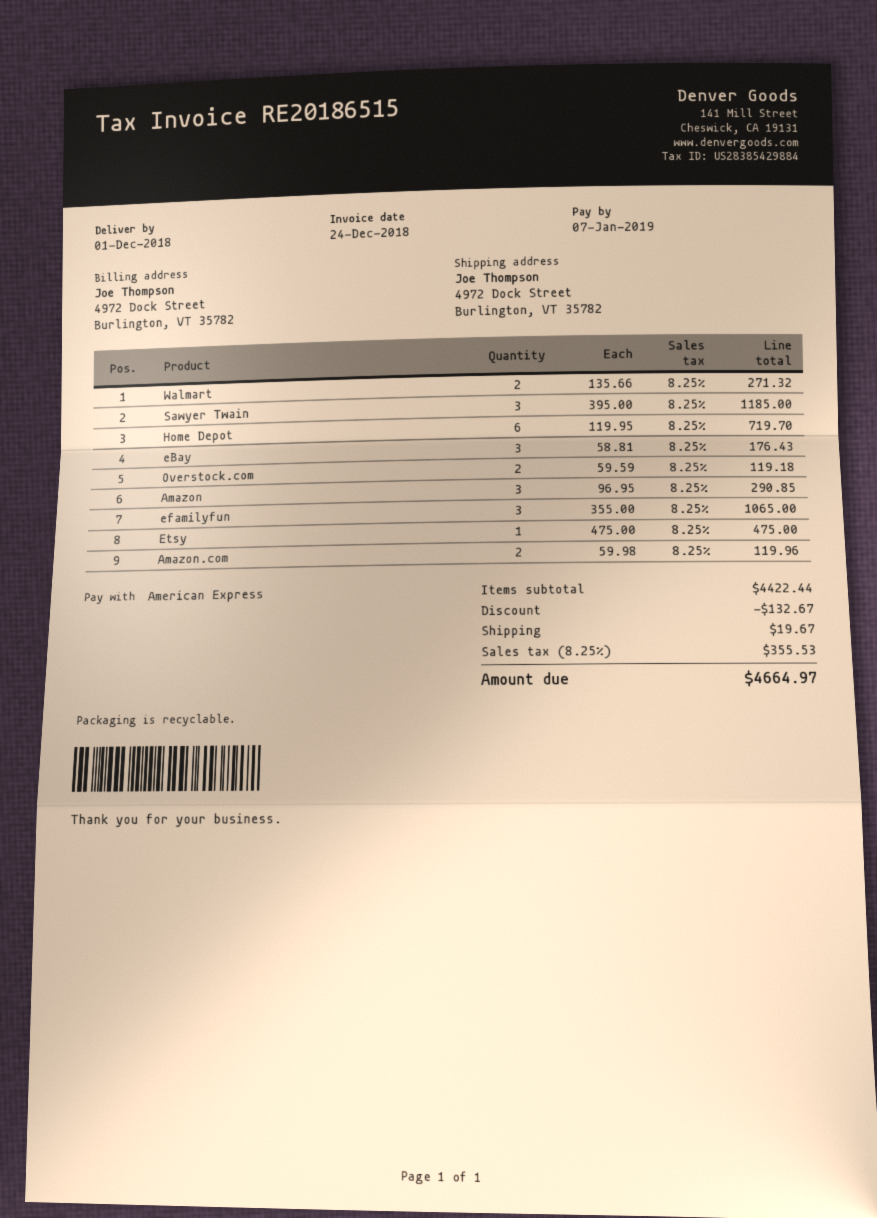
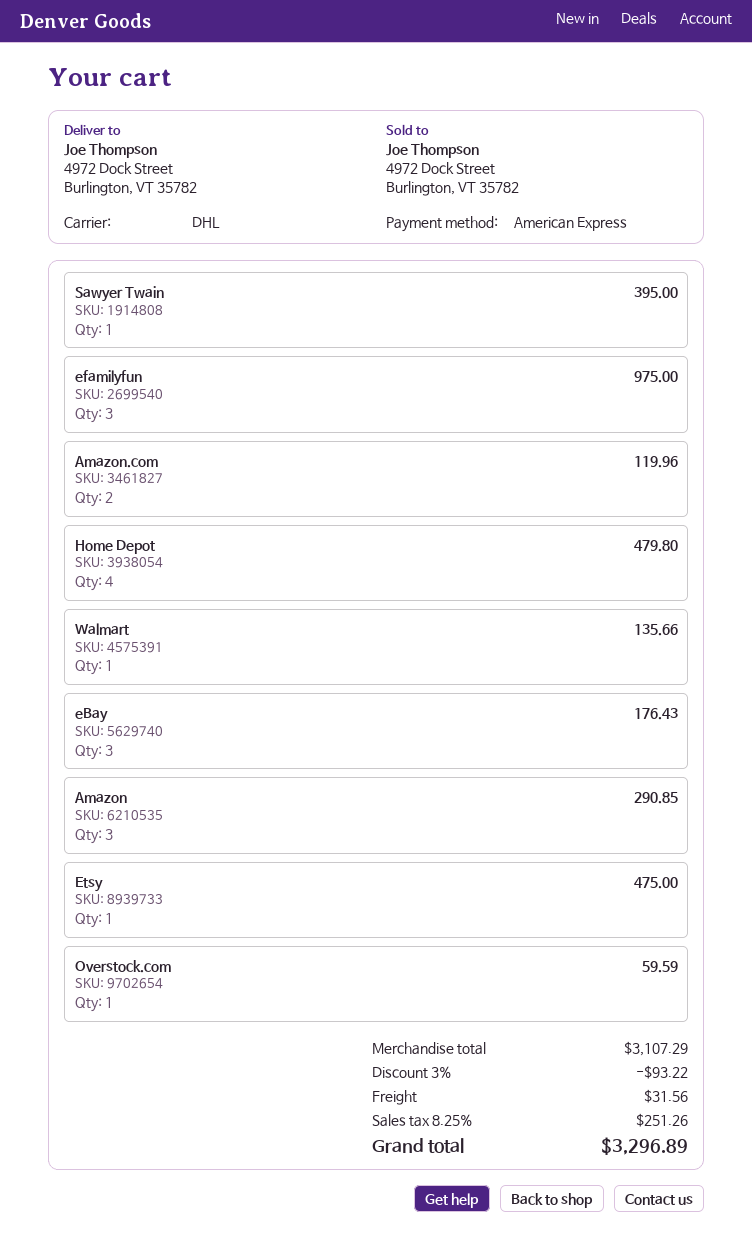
Walmart: 2 for 271.32 -> 1 for 135.66
Sawyer Twain: 3 for 1185.00 -> 1 for 395.00
Home Depot: 6 for 719.70 -> 4 for 479.80
Overstock.com: 2 for 119.18 -> 1 for 59.59
efamilyfun: 3 for 1065.00 -> 3 for 975.00
subtotal: 4422.44 -> 3107.29
discount: 132.67 -> 93.22
shipping: 19.67 -> 31.56
tax: 8.25% = 355.53 -> 8.25% = 251.26
total: 4664.97 -> 3296.89

